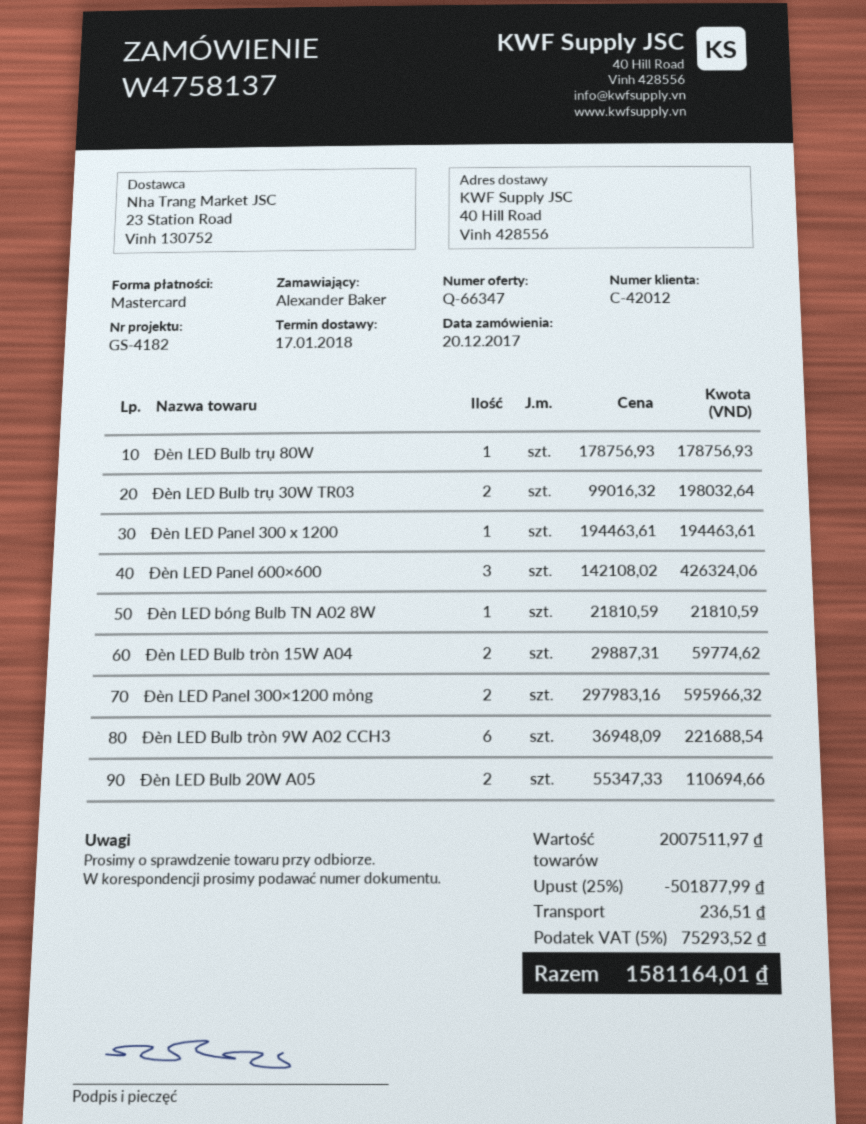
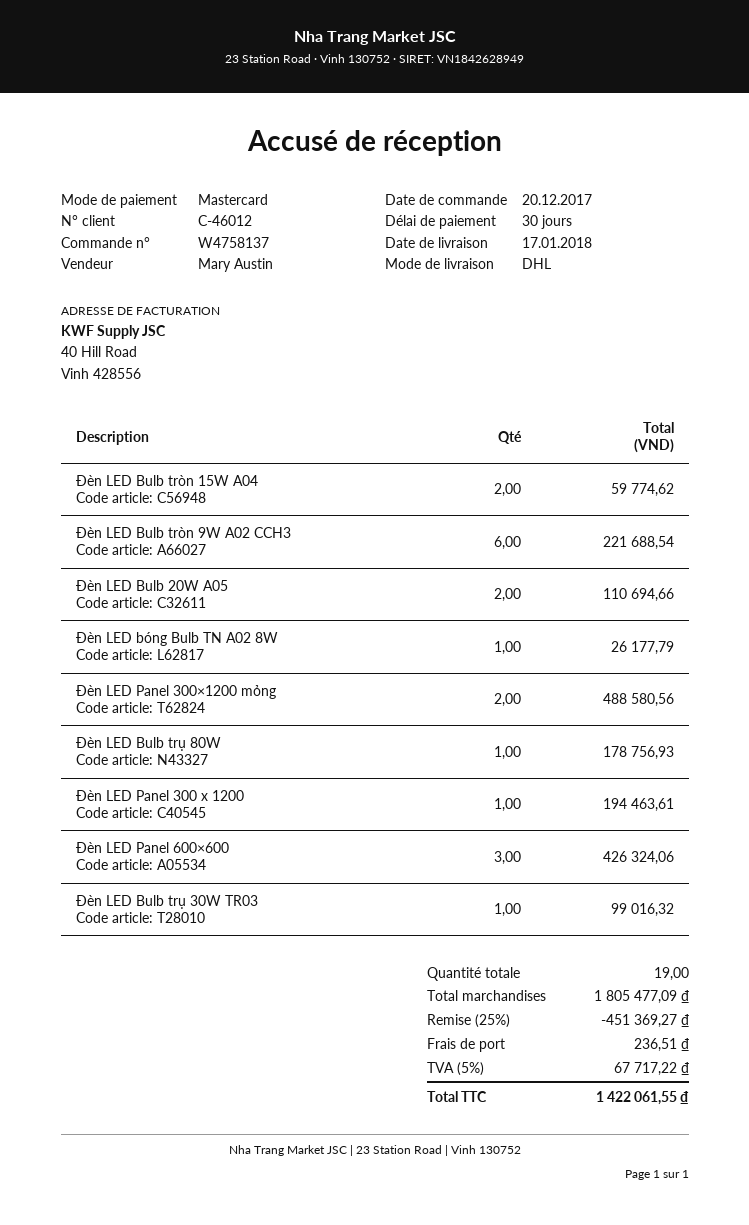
customer number: C-42012 -> C-46012
Đèn LED Bulb trụ 30W TR03: 2 for 198032.64 -> 1 for 99016.32
Đèn LED bóng Bulb TN A02 8W: 1 for 21810.59 -> 1 for 26177.79
Đèn LED Panel 300×1200 mỏng: 2 for 595966.32 -> 2 for 488580.56
subtotal: 2007511.97 -> 1805477.09
discount: 25% = 501877.99 -> 25% = 451369.27
tax: 5% = 75293.52 -> 5% = 67717.22
total: 1581164.01 -> 1422061.55

